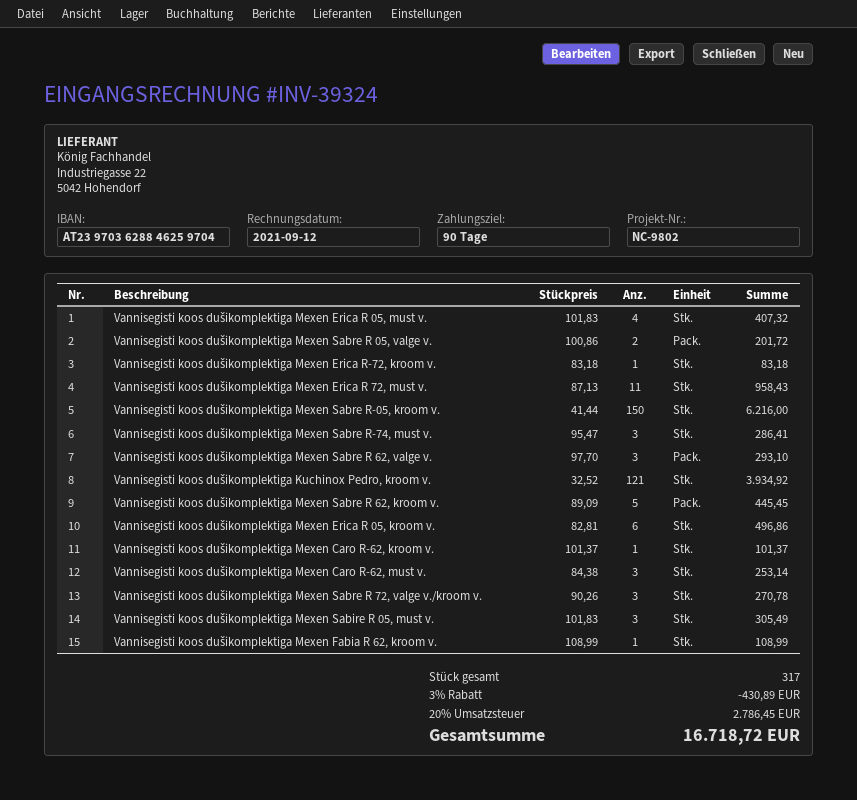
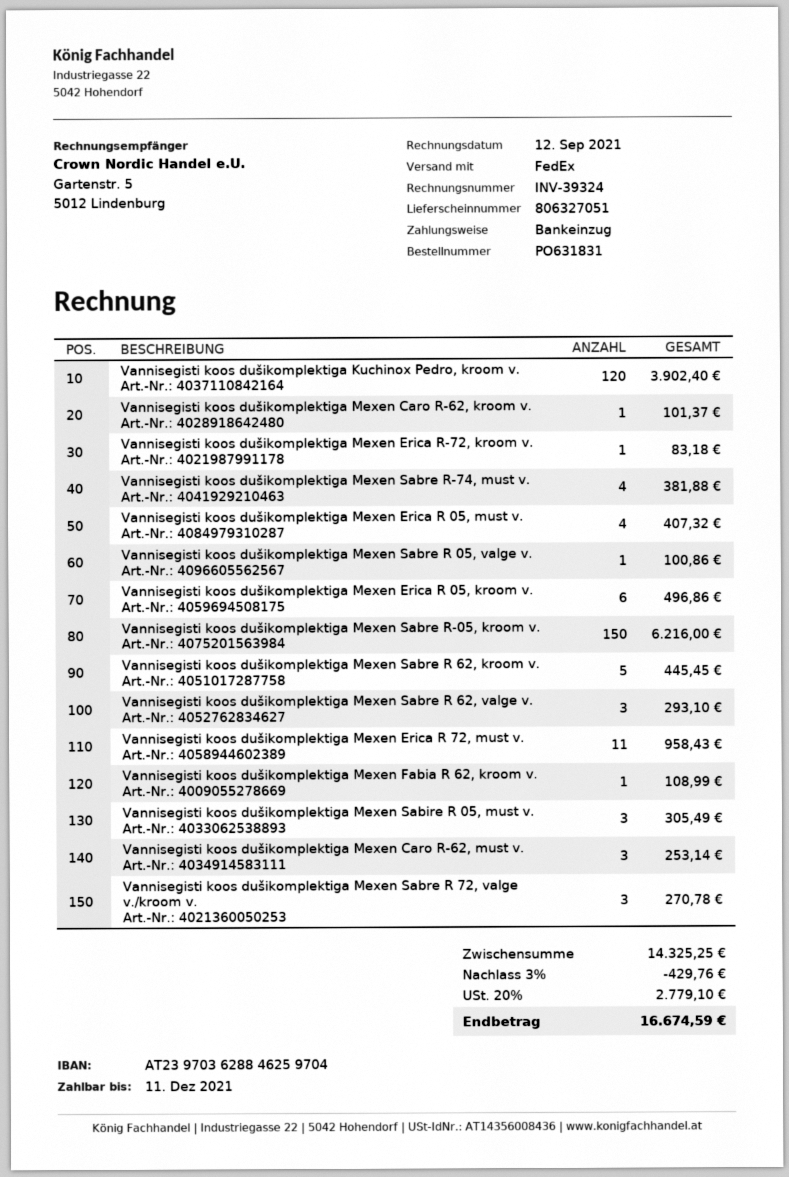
Vannisegisti koos dušikomplektiga Mexen Sabre R 05, valge v.: 2 for 201.72 -> 1 for 100.86
Vannisegisti koos dušikomplektiga Mexen Sabre R-74, must v.: 3 for 286.41 -> 4 for 381.88
Vannisegisti koos dušikomplektiga Kuchinox Pedro, kroom v.: 121 for 3934.92 -> 120 for 3902.40
discount: 3% = 430.89 -> 3% = 429.76
tax: 20% = 2786.45 -> 20% = 2779.10
total: 16718.72 -> 16674.59

